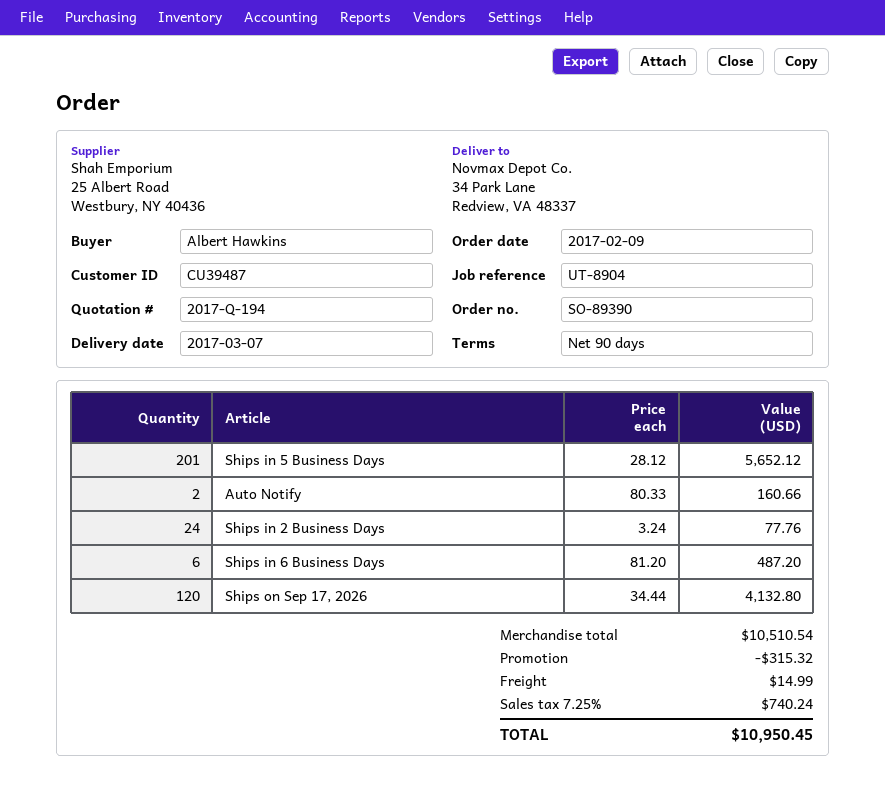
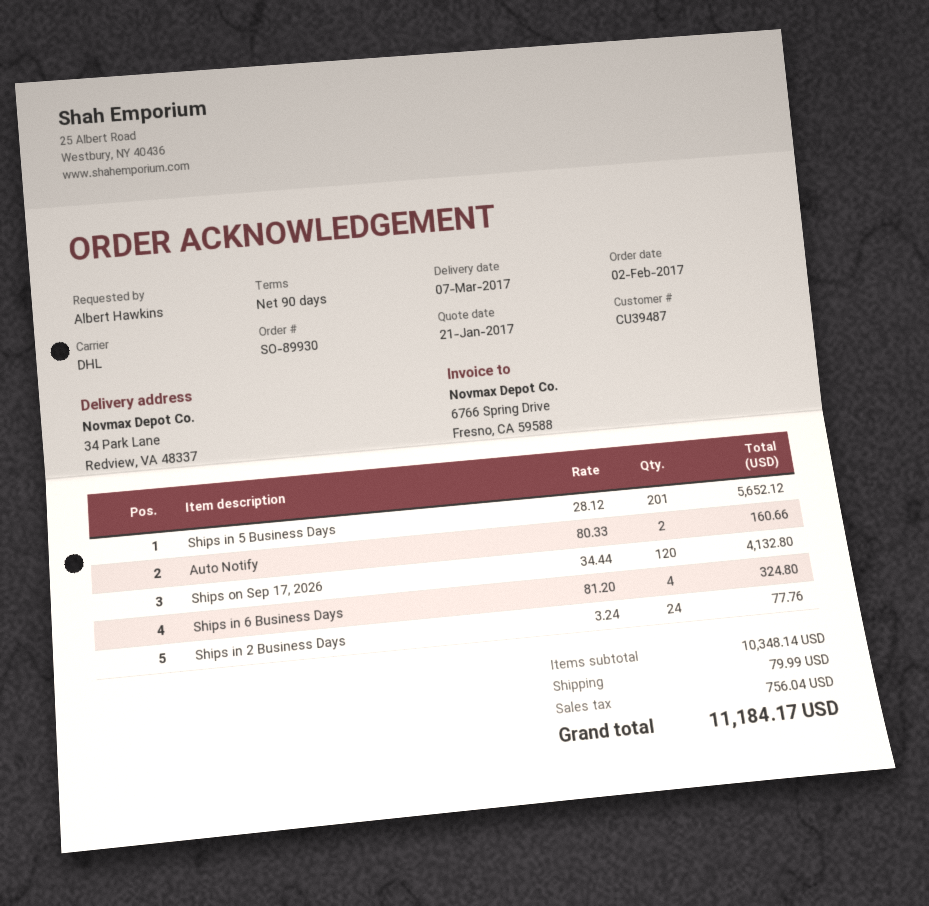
order number: SO-89390 -> SO-89930
order date: 2017-02-09 -> 2017-02-02
Ships in 6 Business Days: 6 x 81.20 = 487.20 -> 4 x 81.20 = 324.80
subtotal: 10510.54 -> 10348.14
discount: 315.32 -> none
shipping: 14.99 -> 79.99
tax: 740.24 -> 756.04
total: 10950.45 -> 11184.17

